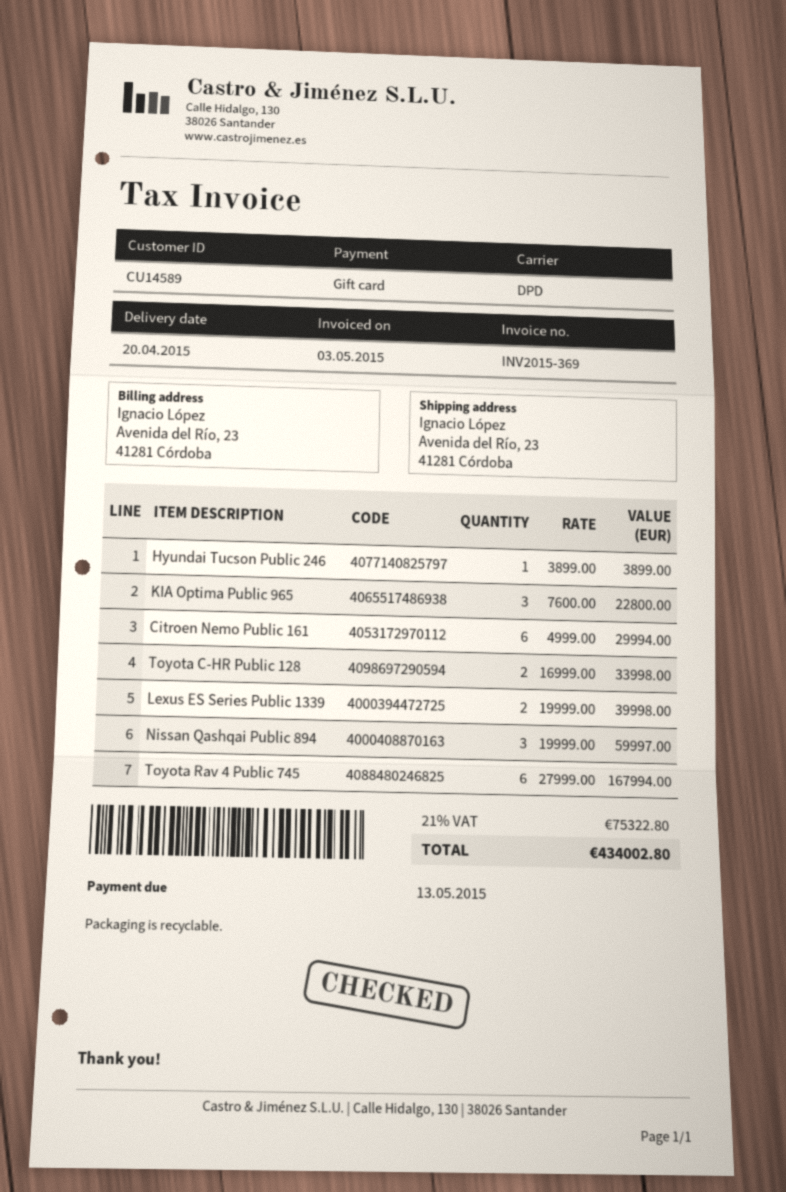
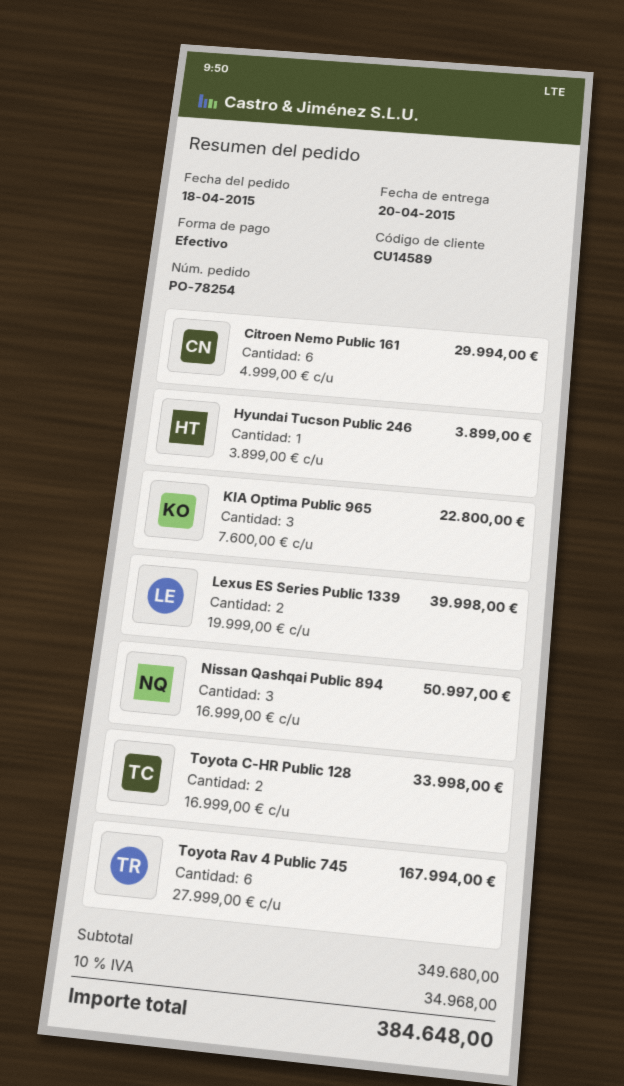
payment method: gift card -> cash
Nissan Qashqai Public 894: 3 x 19999.00 = 59997.00 -> 3 x 16999.00 = 50997.00
tax: 21% = 75322.80 -> 10% = 34968.00
total: 434002.80 -> 384648.00

